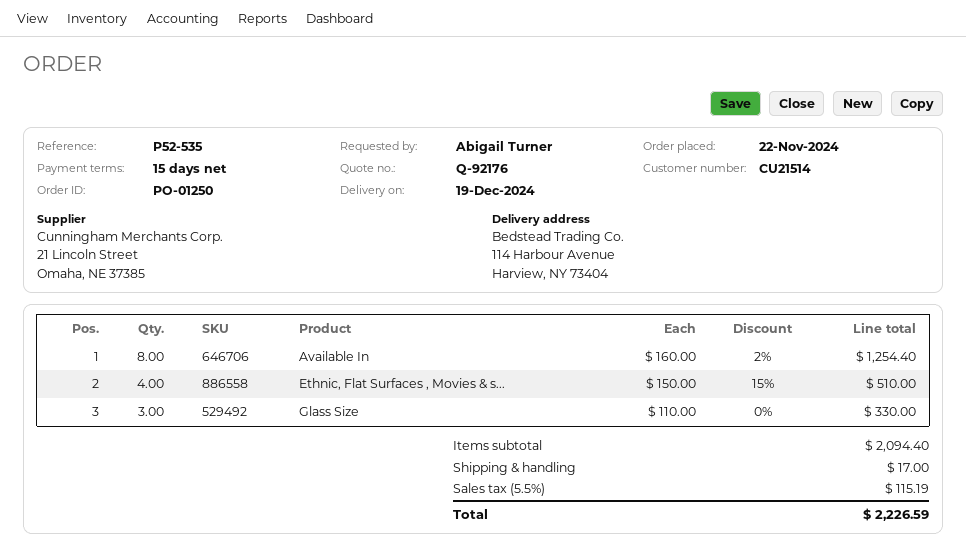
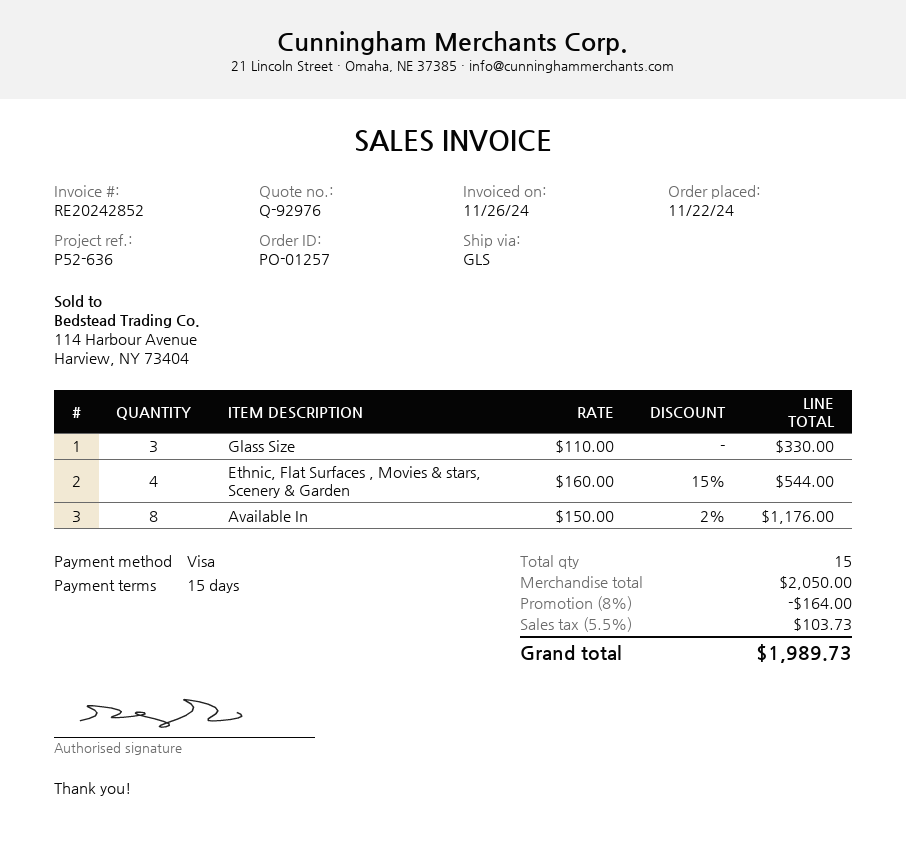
quote number: Q-92176 -> Q-92976
order number: PO-01250 -> PO-01257
reference: P52-535 -> P52-636
Available In: 8 x 160.00 - 2% = 1254.40 -> 8 x 150.00 - 2% = 1176.00
Ethnic, Flat Surfaces , Movies & s...: 4 x 150.00 - 15% = 510.00 -> 4 x 160.00 - 15% = 544.00
subtotal: 2094.40 -> 2050.00
discount: none -> 8% = 164.00
shipping: 17.00 -> none
tax: 5.5% = 115.19 -> 5.5% = 103.73
total: 2226.59 -> 1989.73

